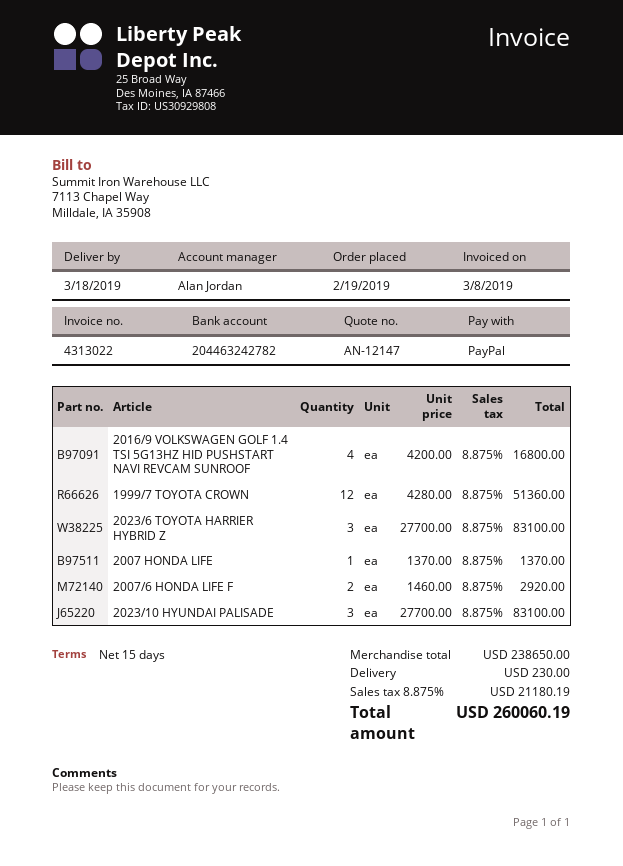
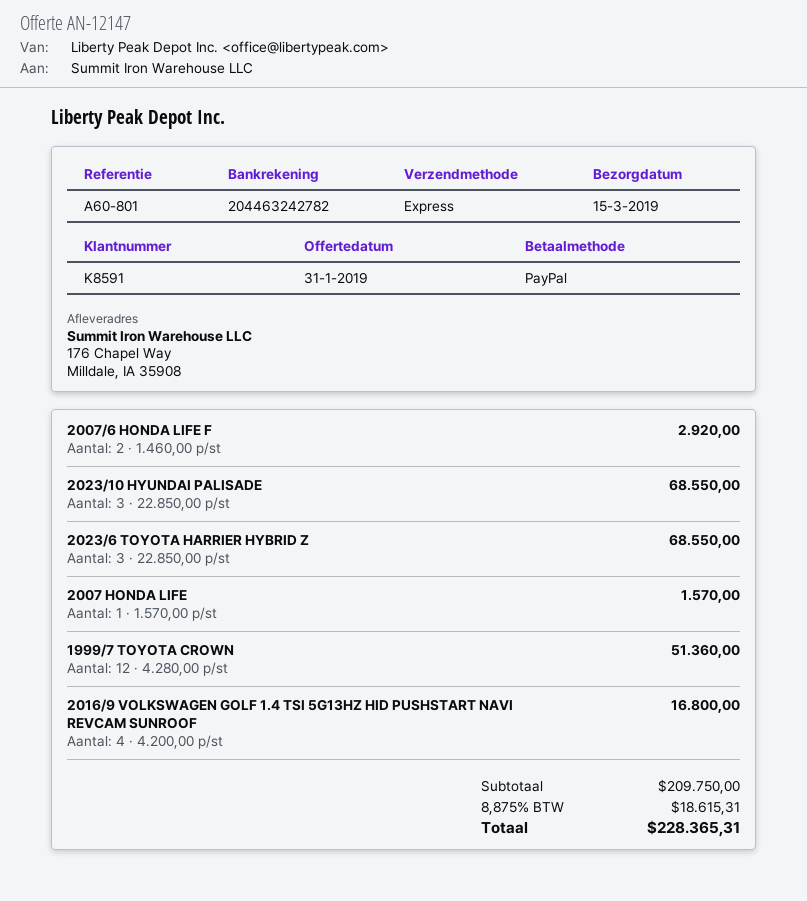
delivery date: 2019-03-18 -> 2019-03-15
2023/6 TOYOTA HARRIER HYBRID Z: 3 x 27700.00 = 83100.00 -> 3 x 22850.00 = 68550.00
2007 HONDA LIFE: 1 x 1370.00 = 1370.00 -> 1 x 1570.00 = 1570.00
2023/10 HYUNDAI PALISADE: 3 x 27700.00 = 83100.00 -> 3 x 22850.00 = 68550.00
subtotal: 238650.00 -> 209750.00
shipping: 230.00 -> none
tax: 8.875% = 21180.19 -> 8.875% = 18615.31
total: 260060.19 -> 228365.31

